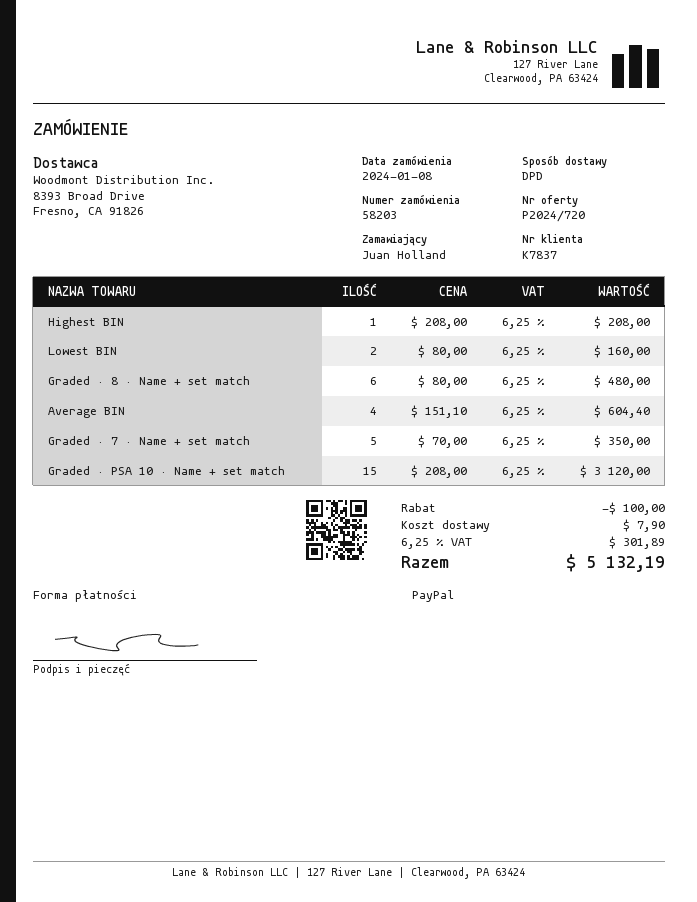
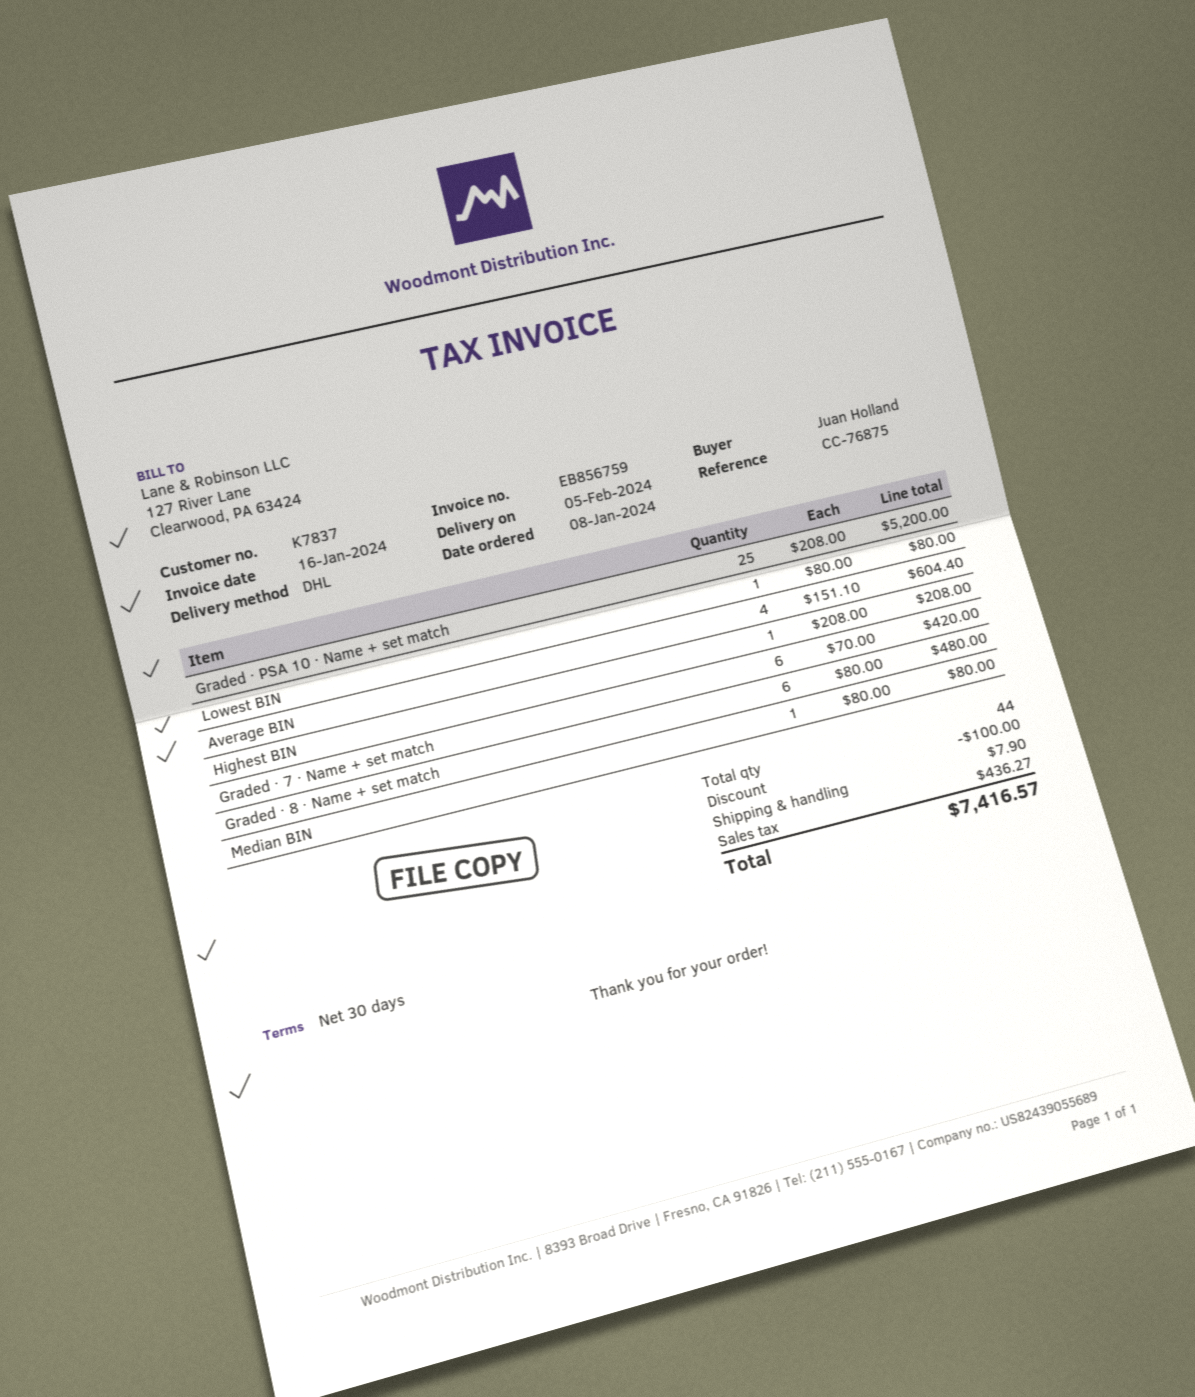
shipping method: DPD -> DHL
Lowest BIN: 2 x 80.00 = 160.00 -> 1 x 80.00 = 80.00
Graded · 7 · Name + set match: 5 x 70.00 = 350.00 -> 6 x 70.00 = 420.00
Graded · PSA 10 · Name + set match: 15 x 208.00 = 3120.00 -> 25 x 208.00 = 5200.00
Median BIN: none -> 1 x 80.00 = 80.00
tax: 301.89 -> 436.27
total: 5132.19 -> 7416.57

